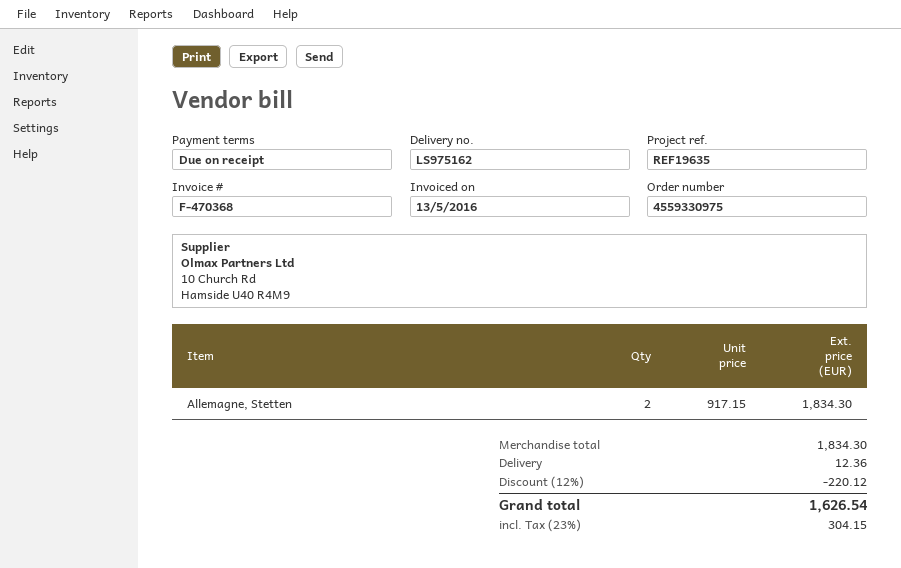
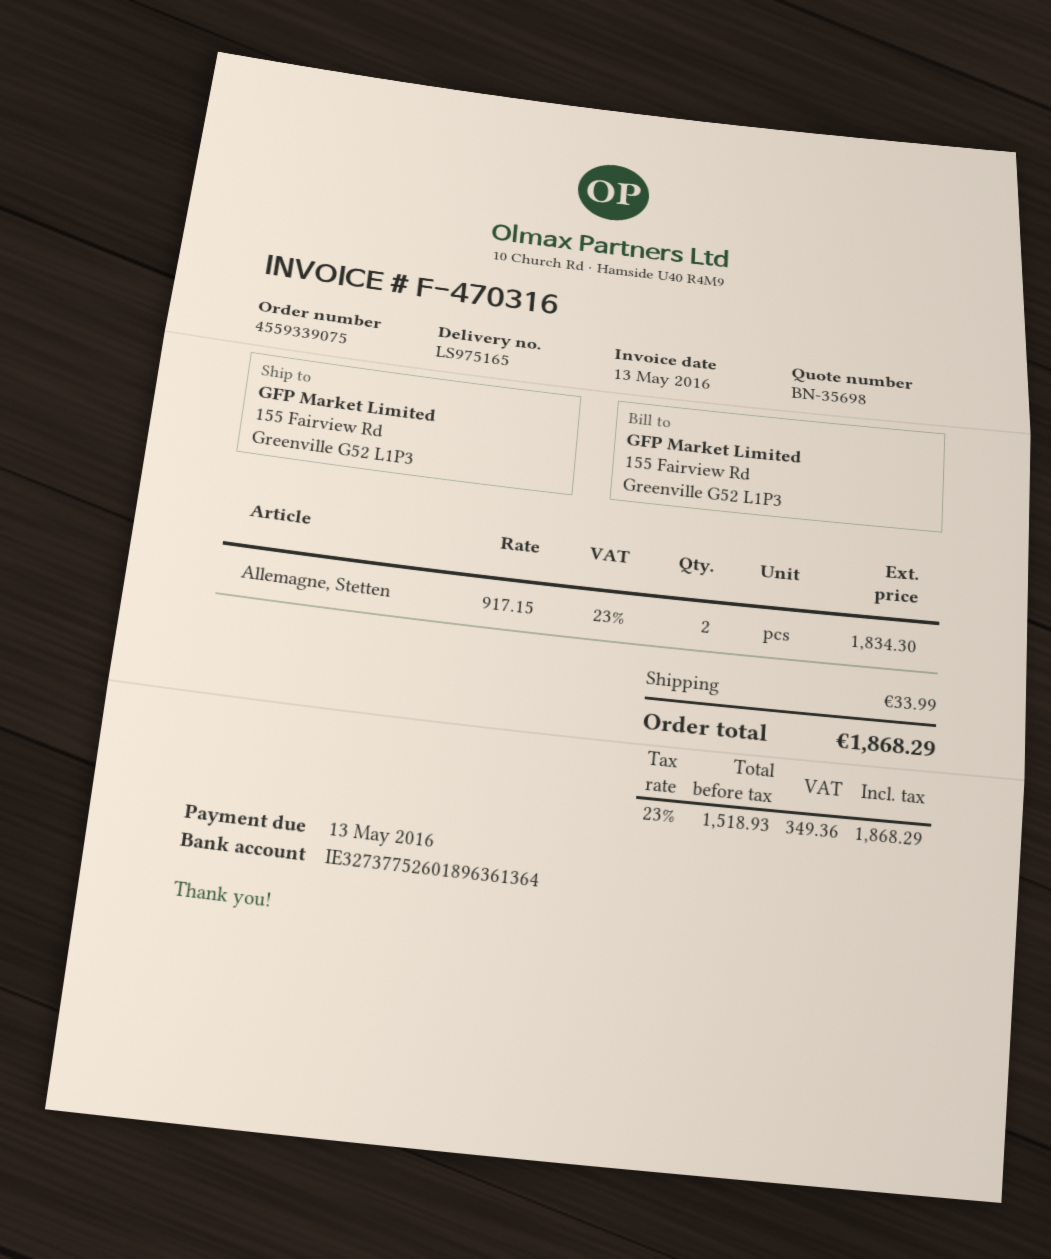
order number: 4559330975 -> 4559339075
delivery note number: LS975162 -> LS975165
invoice number: F-470368 -> F-470316
discount: 12% = 220.12 -> none
shipping: 12.36 -> 33.99
tax: 23% = 304.15 -> 23% = 349.36
total: 1626.54 -> 1868.29

